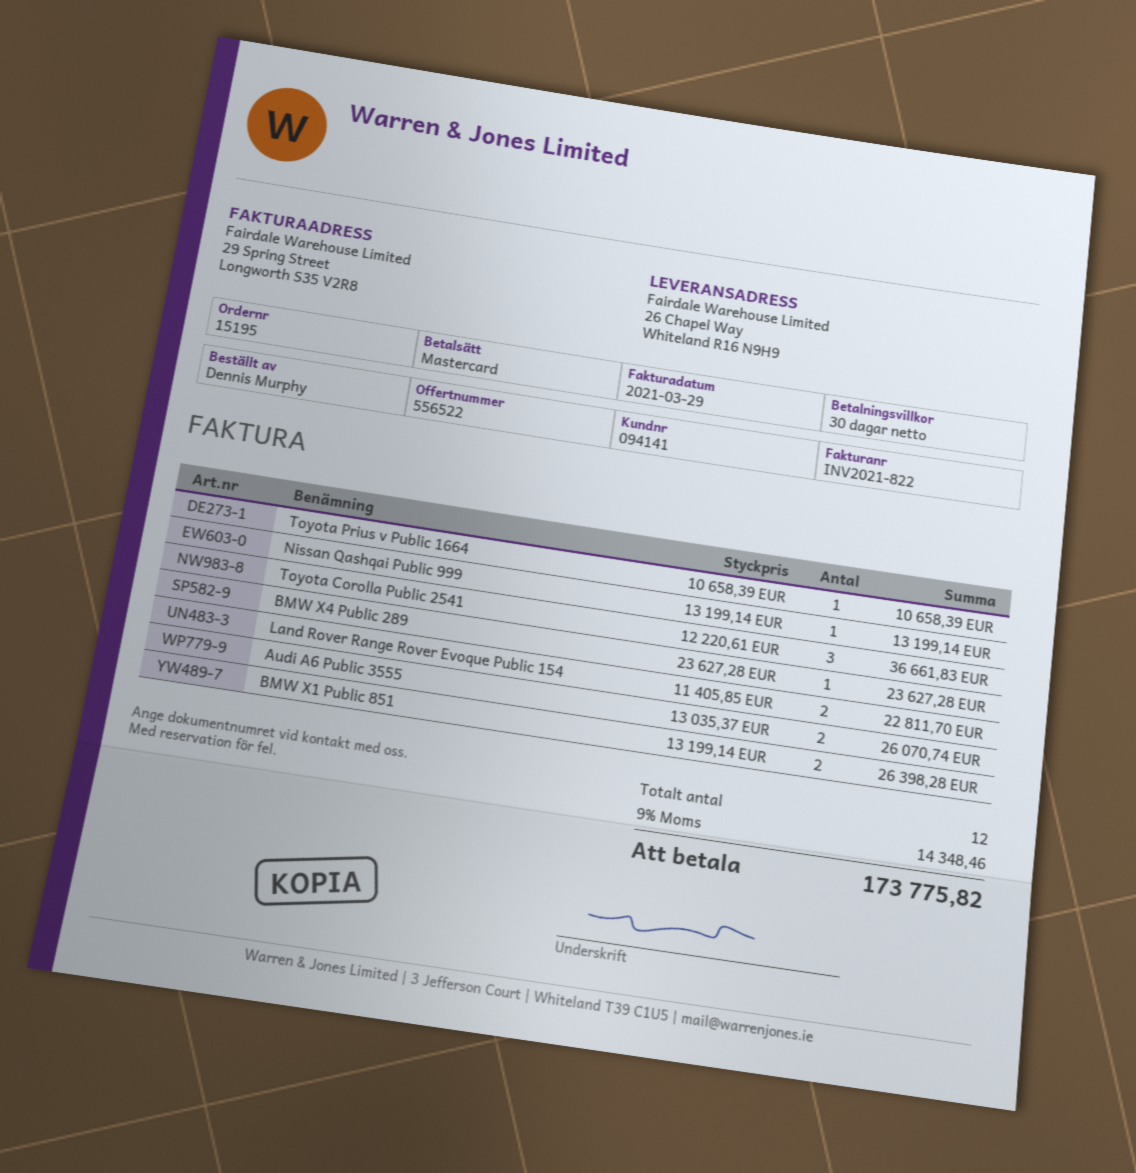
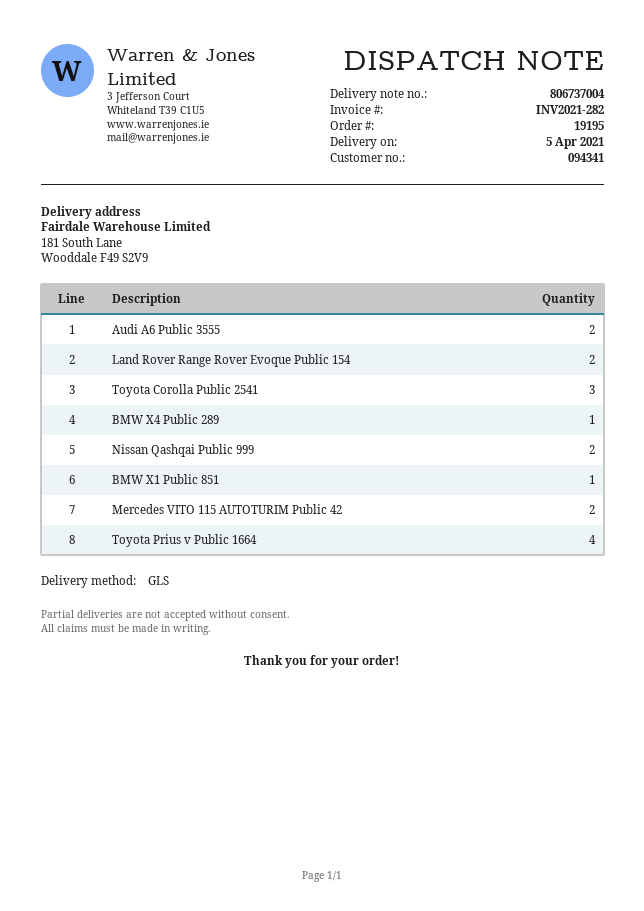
order number: 15195 -> 19195
invoice number: INV2021-822 -> INV2021-282
customer number: 094141 -> 094341
ship to: 26 Chapel Way, Whiteland R16 N9H9 -> 181 South Lane, Wooddale F49 S2V9
Toyota Prius v Public 1664: 1 -> 4
Nissan Qashqai Public 999: 1 -> 2
BMW X1 Public 851: 2 -> 1
Mercedes VITO 115 AUTOTURIM Public 42: none -> 2

